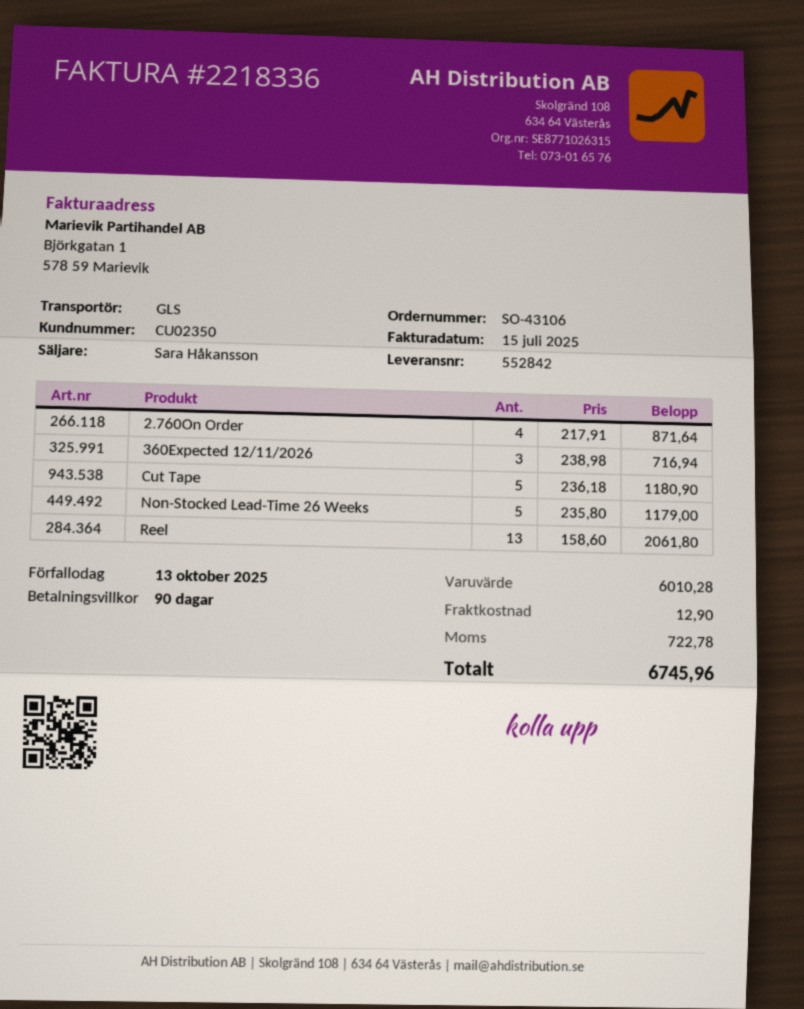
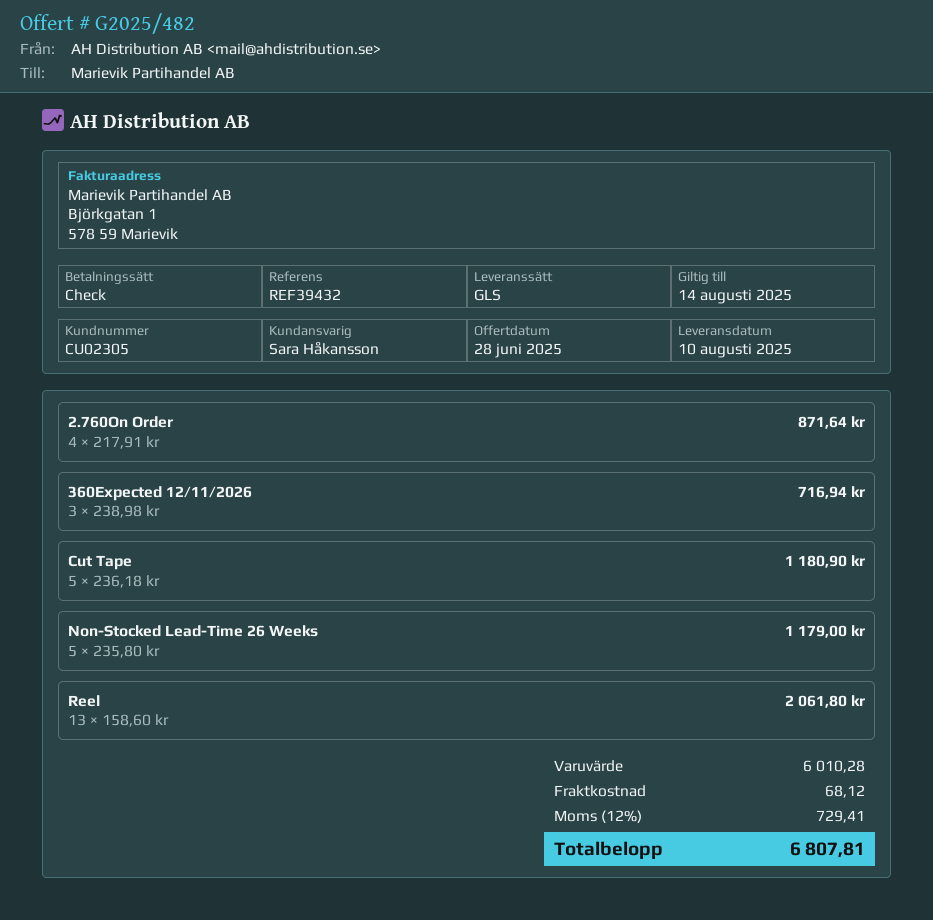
customer number: CU02350 -> CU02305
shipping: 12.90 -> 68.12
tax: 722.78 -> 729.41
total: 6745.96 -> 6807.81

